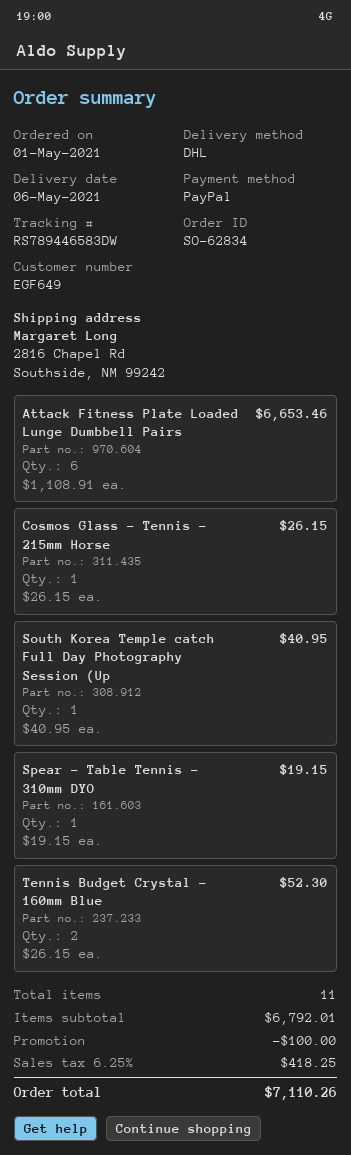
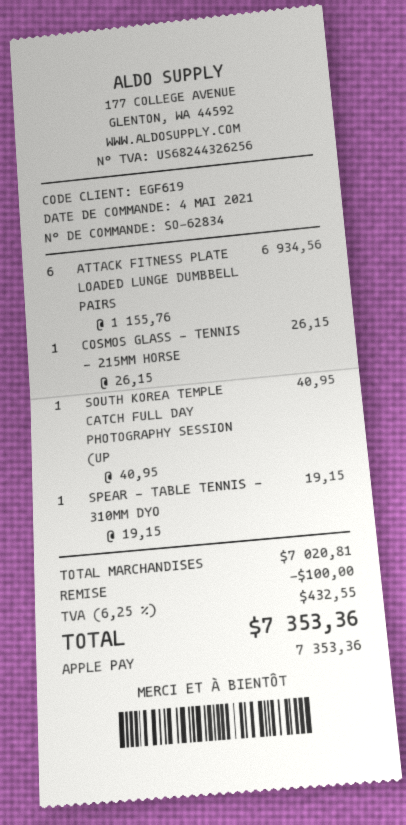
order date: 2021-05-01 -> 2021-05-04
customer number: EGF649 -> EGF619
payment method: PayPal -> Apple Pay
Attack Fitness Plate Loaded Lunge Dumbbell Pairs: 6 x 1108.91 = 6653.46 -> 6 x 1155.76 = 6934.56
Tennis Budget Crystal - 160mm Blue: 2 x 26.15 = 52.30 -> none
subtotal: 6792.01 -> 7020.81
tax: 6.25% = 418.25 -> 6.25% = 432.55
total: 7110.26 -> 7353.36

